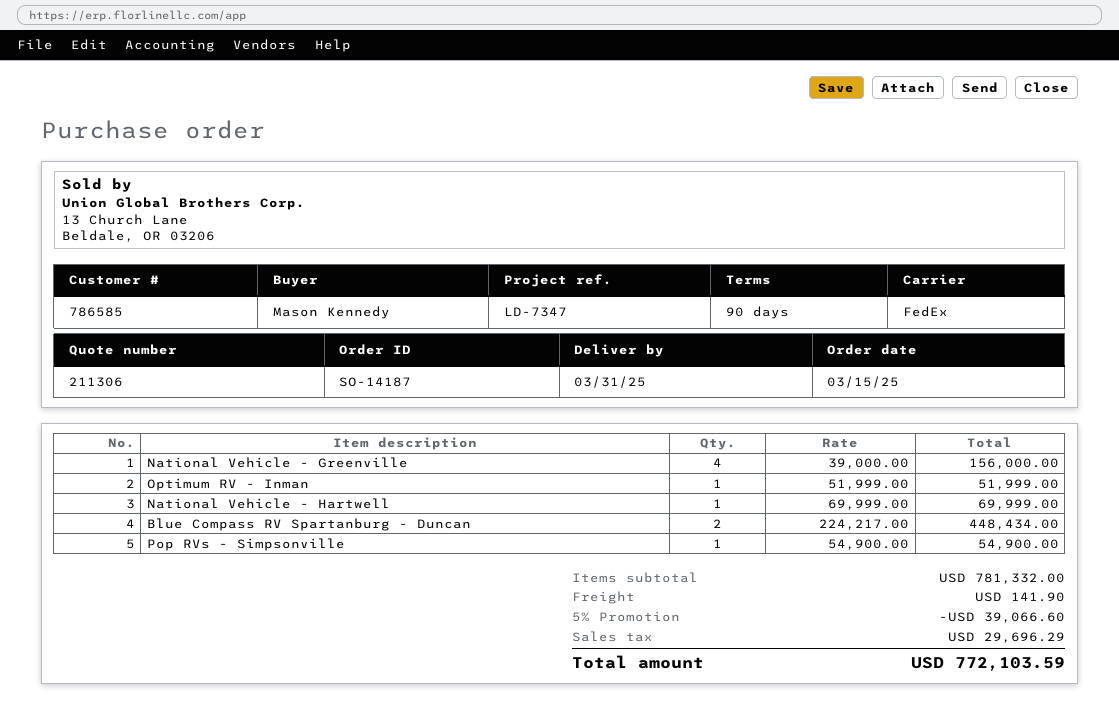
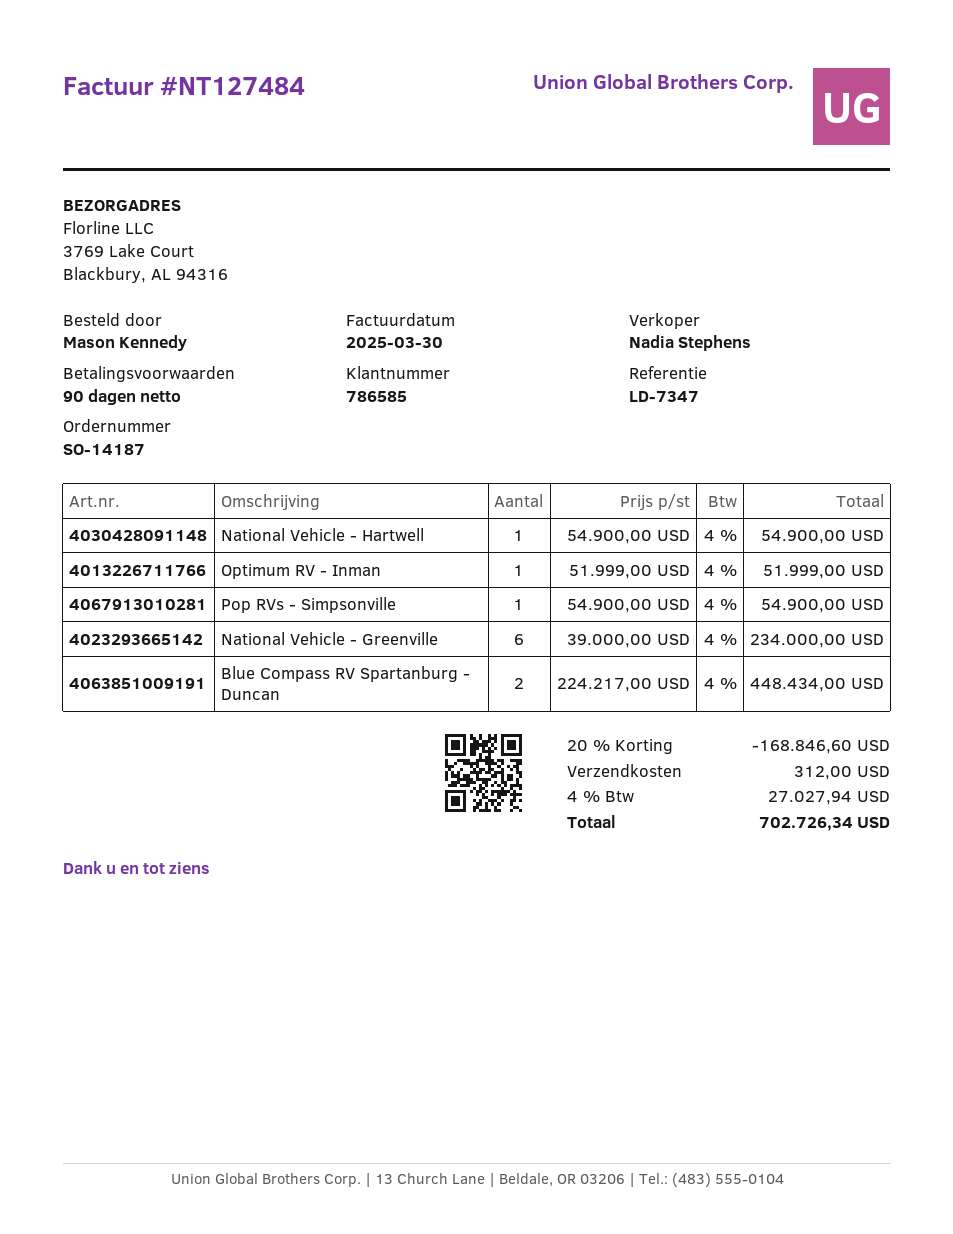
National Vehicle - Greenville: 4 x 39000.00 = 156000.00 -> 6 x 39000.00 = 234000.00
National Vehicle - Hartwell: 1 x 69999.00 = 69999.00 -> 1 x 54900.00 = 54900.00
discount: 5% = 39066.60 -> 20% = 168846.60
shipping: 141.90 -> 312.00
tax: 29696.29 -> 27027.94
total: 772103.59 -> 702726.34

